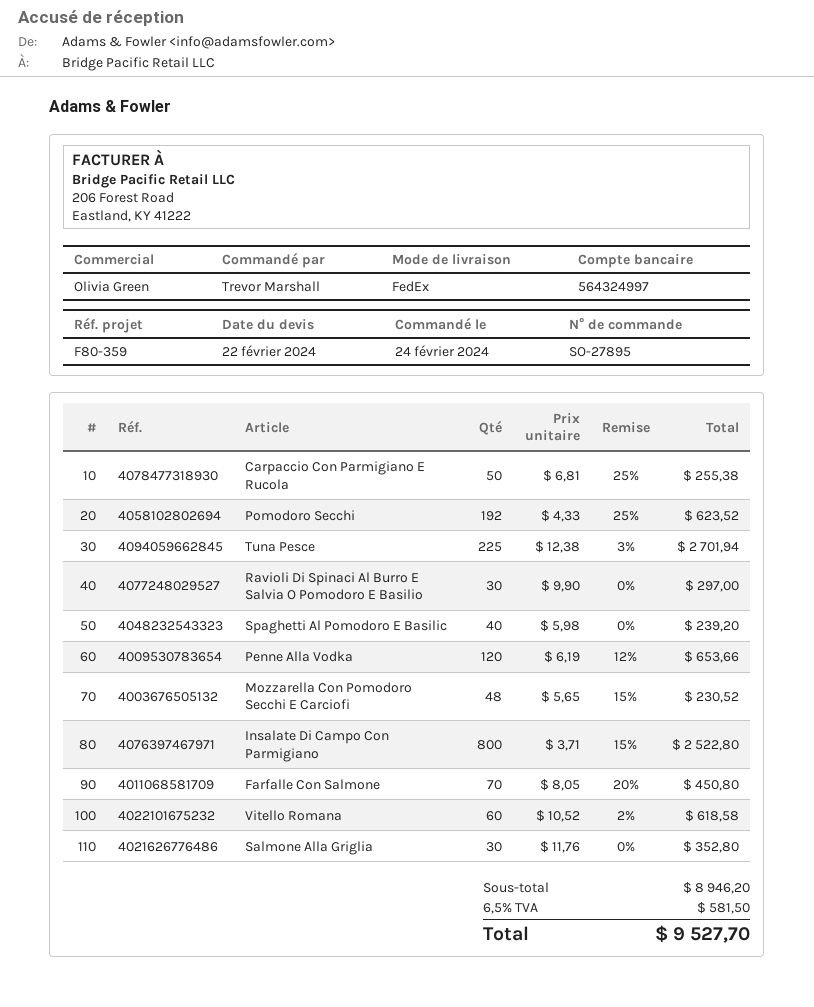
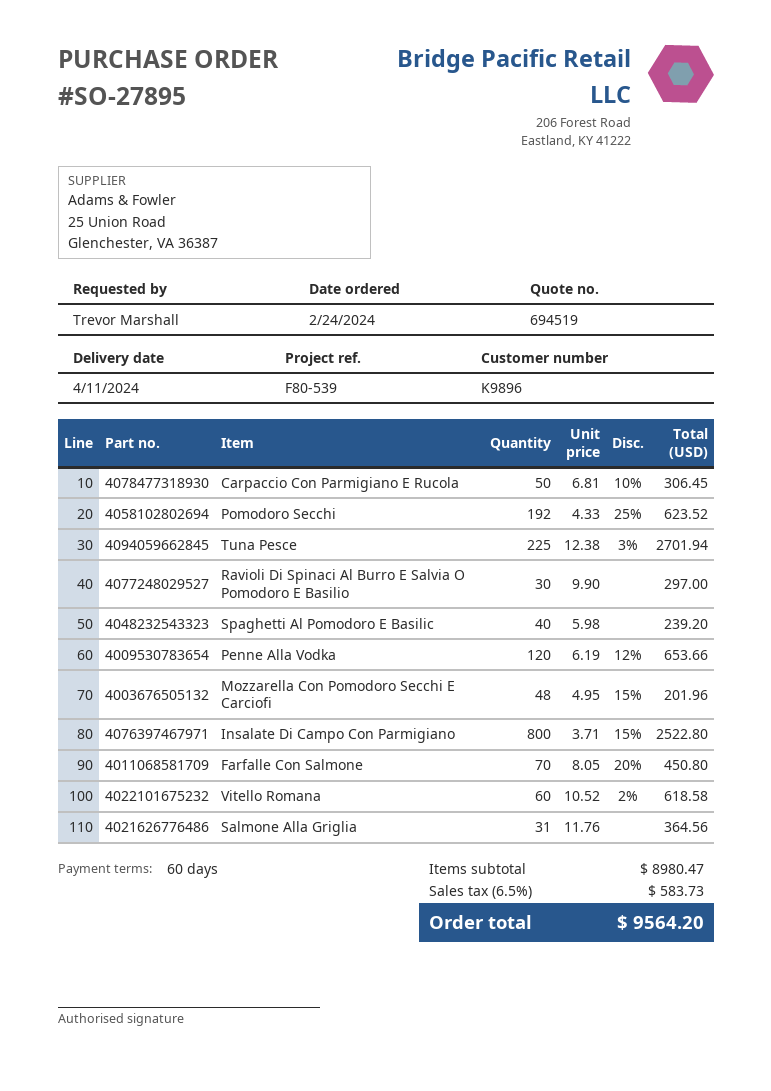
reference: F80-359 -> F80-539
Carpaccio Con Parmigiano E Rucola: 50 x 6.81 - 25% = 255.38 -> 50 x 6.81 - 10% = 306.45
Mozzarella Con Pomodoro Secchi E Carciofi: 48 x 5.65 - 15% = 230.52 -> 48 x 4.95 - 15% = 201.96
Salmone Alla Griglia: 30 x 11.76 = 352.80 -> 31 x 11.76 = 364.56
subtotal: 8946.20 -> 8980.47
tax: 6.5% = 581.50 -> 6.5% = 583.73
total: 9527.70 -> 9564.20

